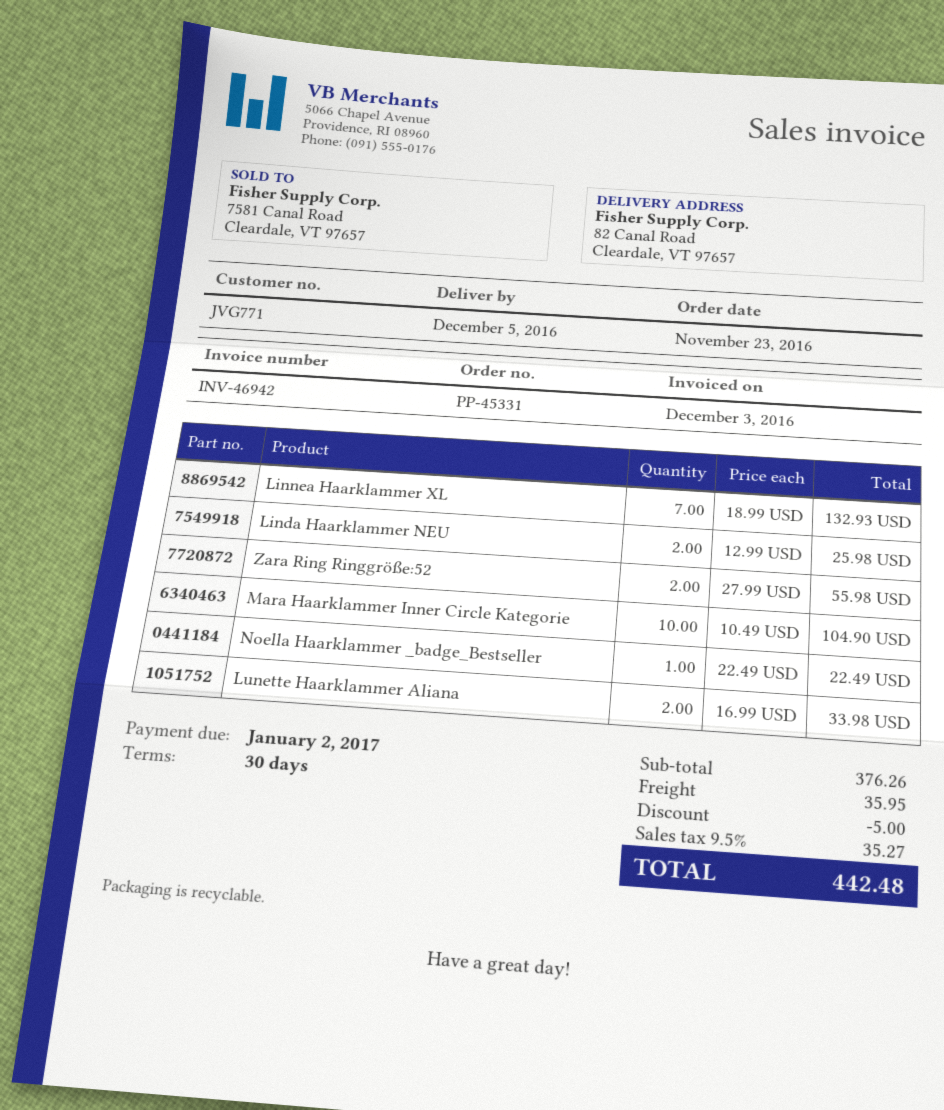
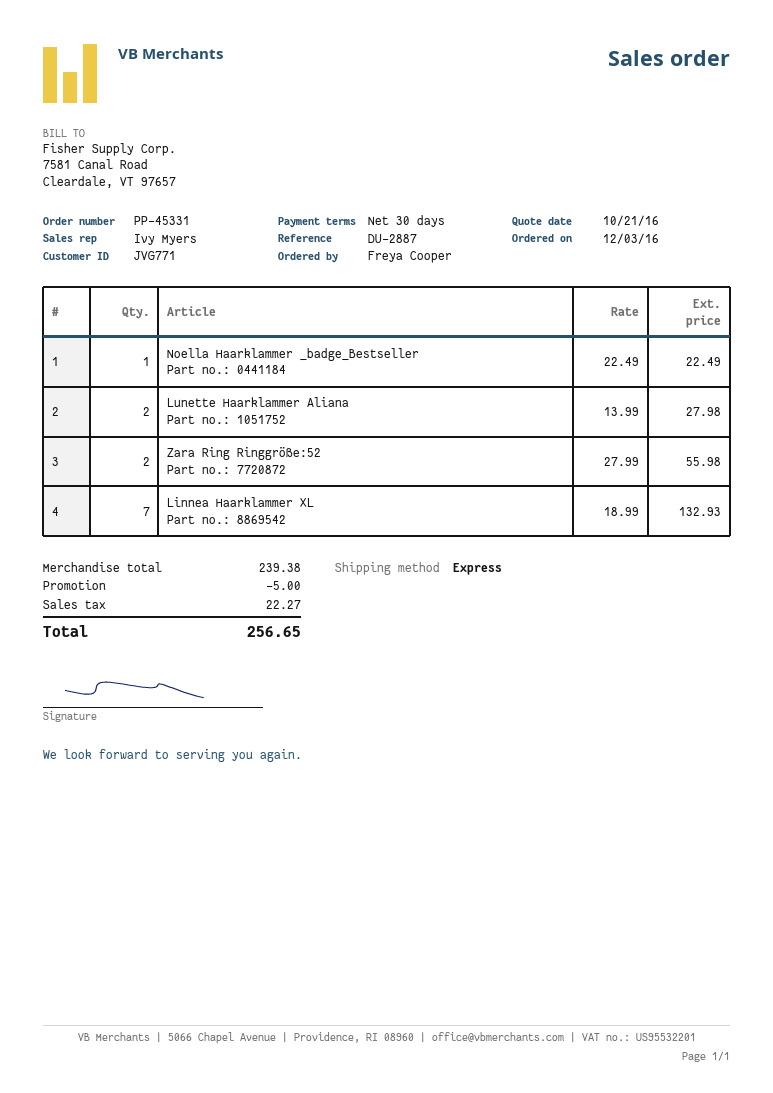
order date: 2016-11-23 -> 2016-12-03
Linda Haarklammer NEU: 2 x 12.99 = 25.98 -> none
Mara Haarklammer Inner Circle Kategorie: 10 x 10.49 = 104.90 -> none
Lunette Haarklammer Aliana: 2 x 16.99 = 33.98 -> 2 x 13.99 = 27.98
subtotal: 376.26 -> 239.38
shipping: 35.95 -> none
tax: 35.27 -> 22.27
total: 442.48 -> 256.65

